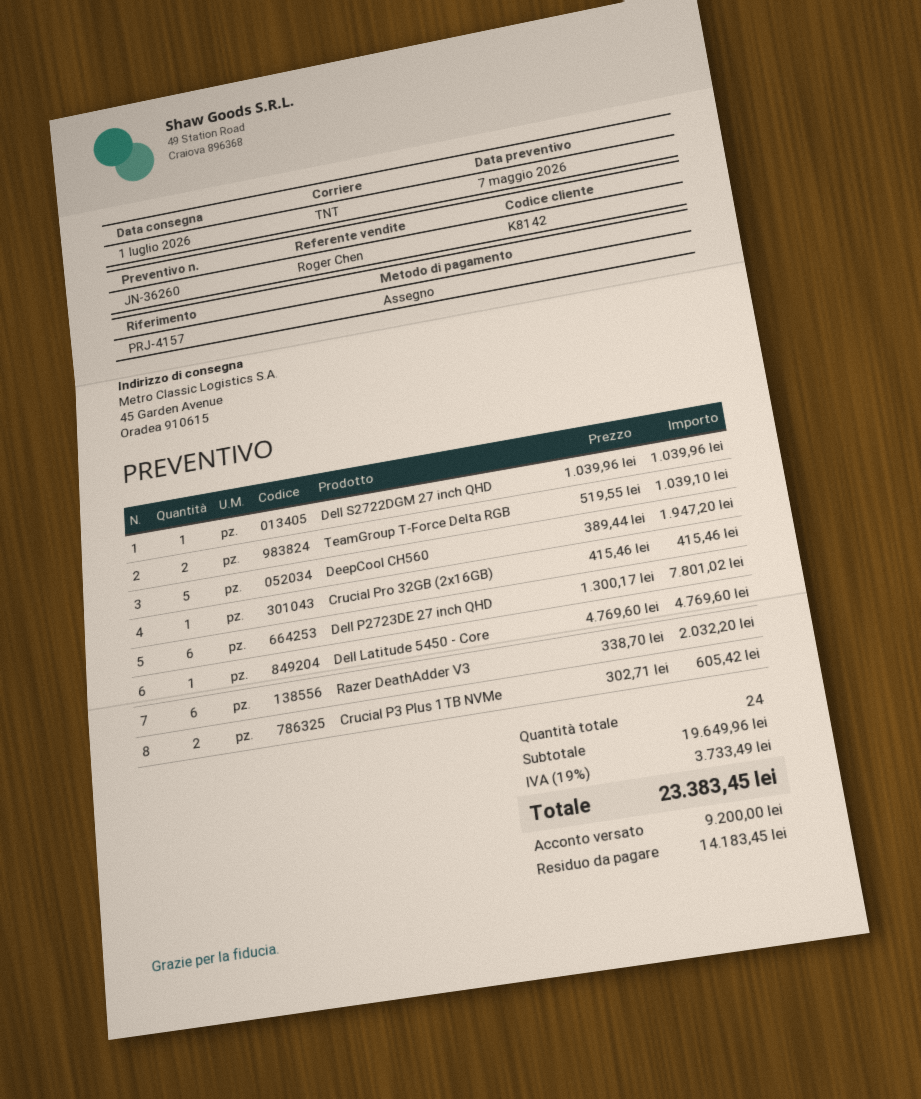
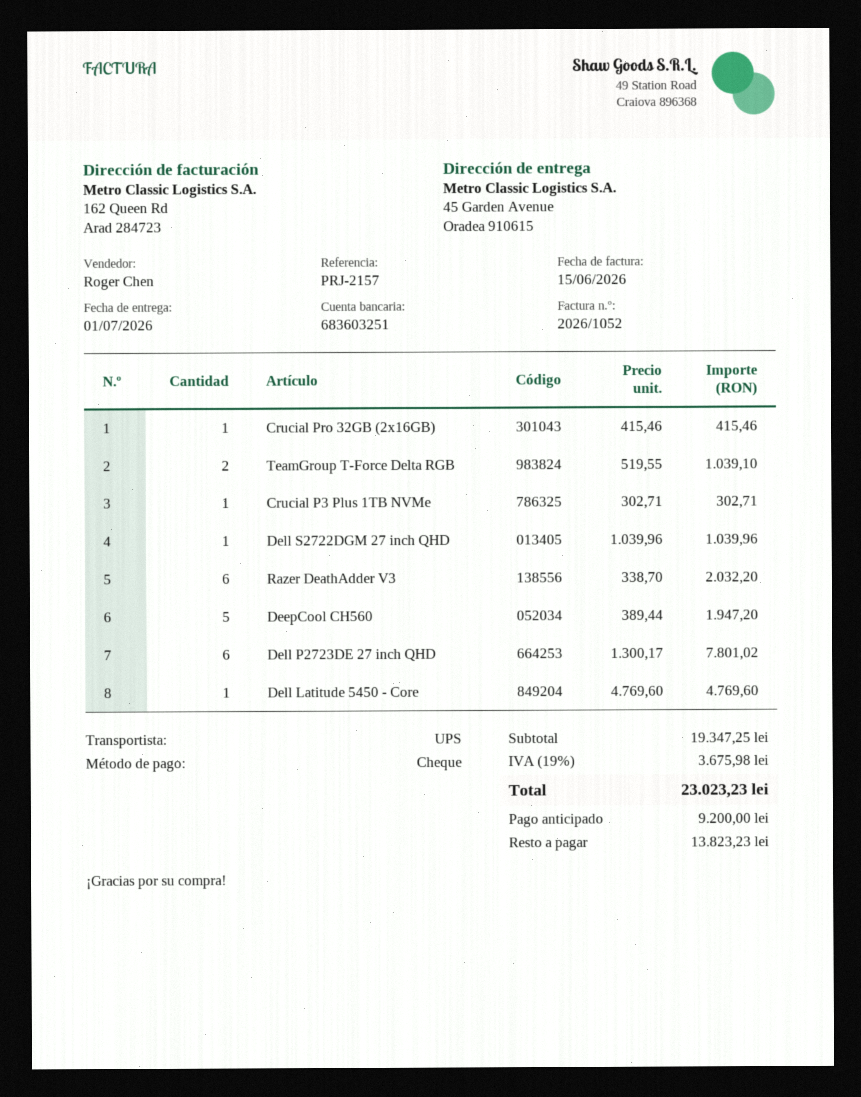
reference: PRJ-4157 -> PRJ-2157
shipping method: TNT -> UPS
Crucial P3 Plus 1TB NVMe: 2 x 302.71 = 605.42 -> 1 x 302.71 = 302.71
subtotal: 19649.96 -> 19347.25
tax: 19% = 3733.49 -> 19% = 3675.98
total: 23383.45 -> 23023.23
balance: 14183.45 -> 13823.23

